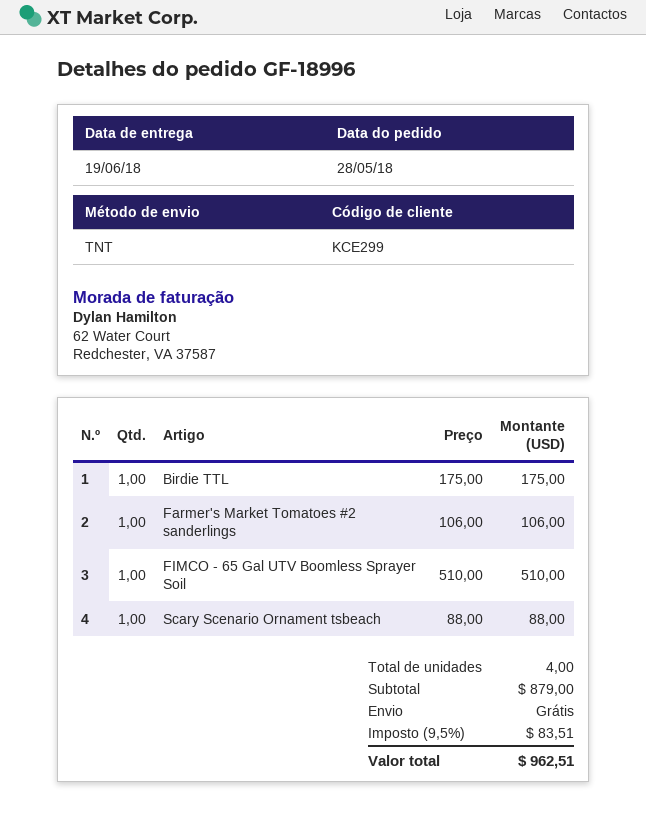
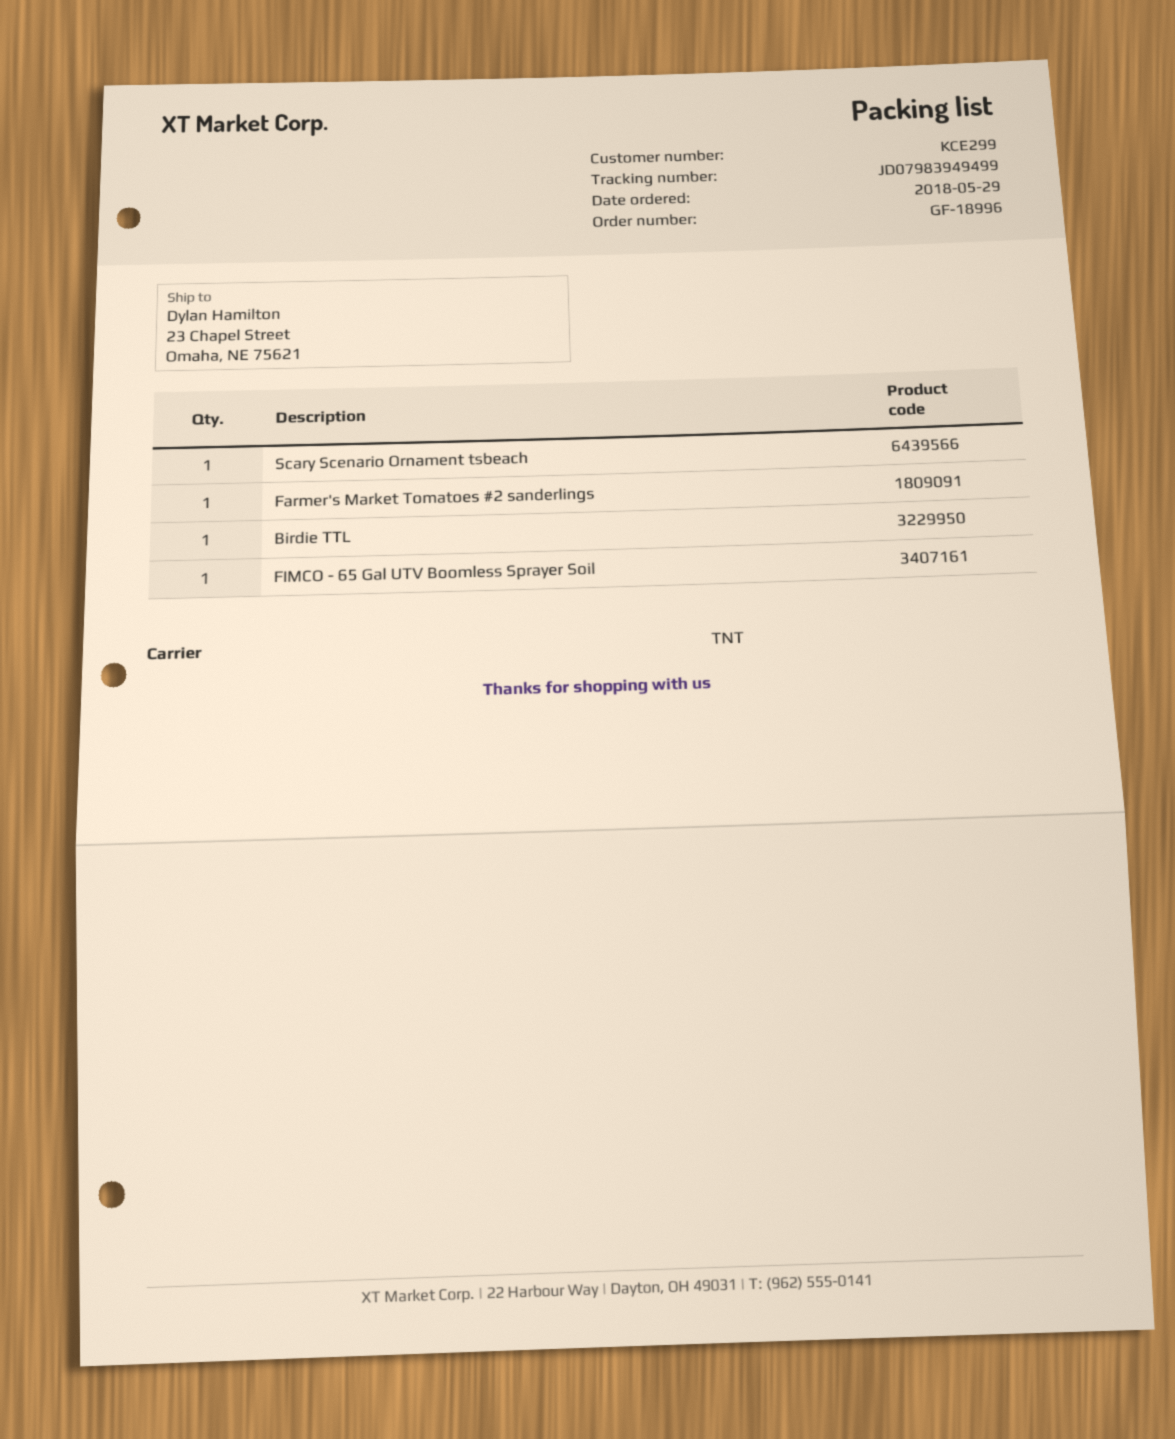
order date: 2018-05-28 -> 2018-05-29

